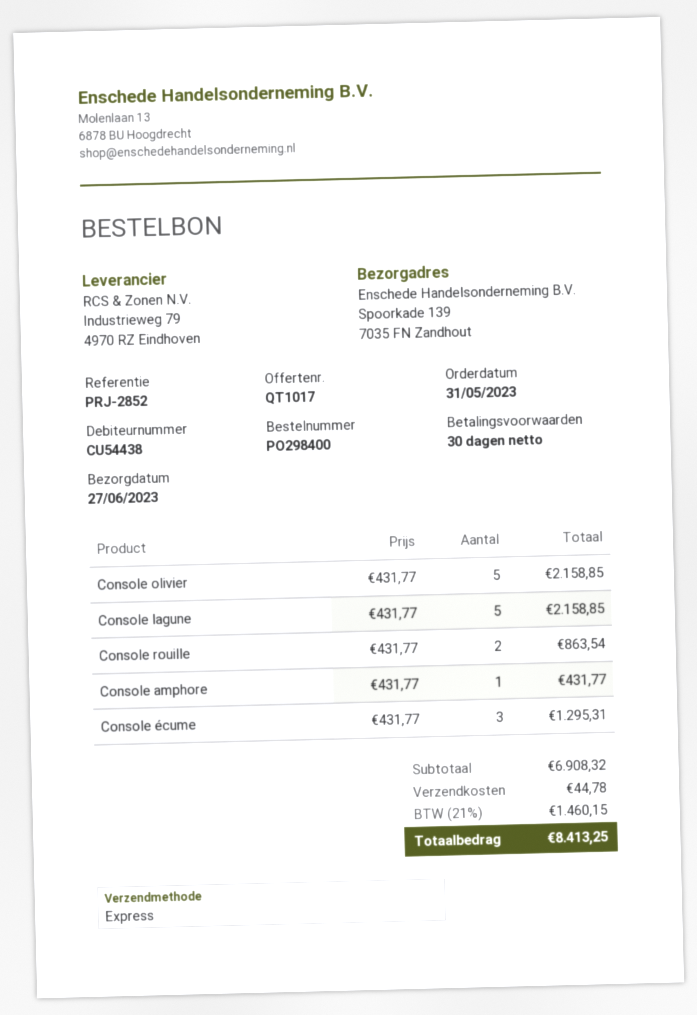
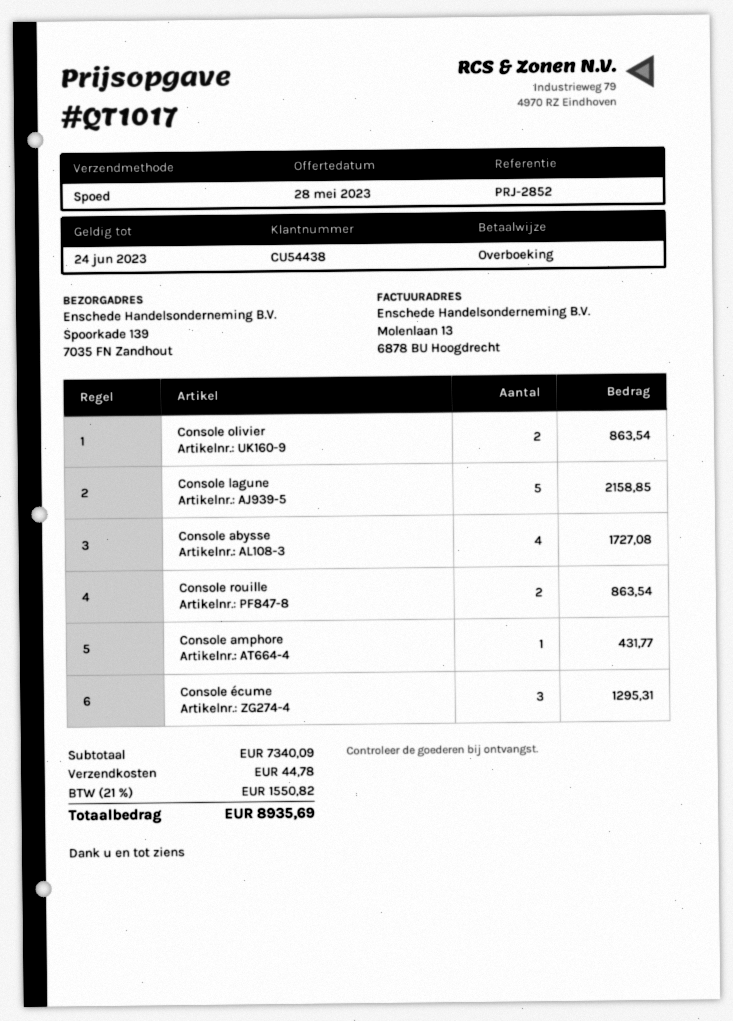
Console olivier: 5 for 2158.85 -> 2 for 863.54
Console abysse: none -> 4 for 1727.08
subtotal: 6908.32 -> 7340.09
tax: 21% = 1460.15 -> 21% = 1550.82
total: 8413.25 -> 8935.69

